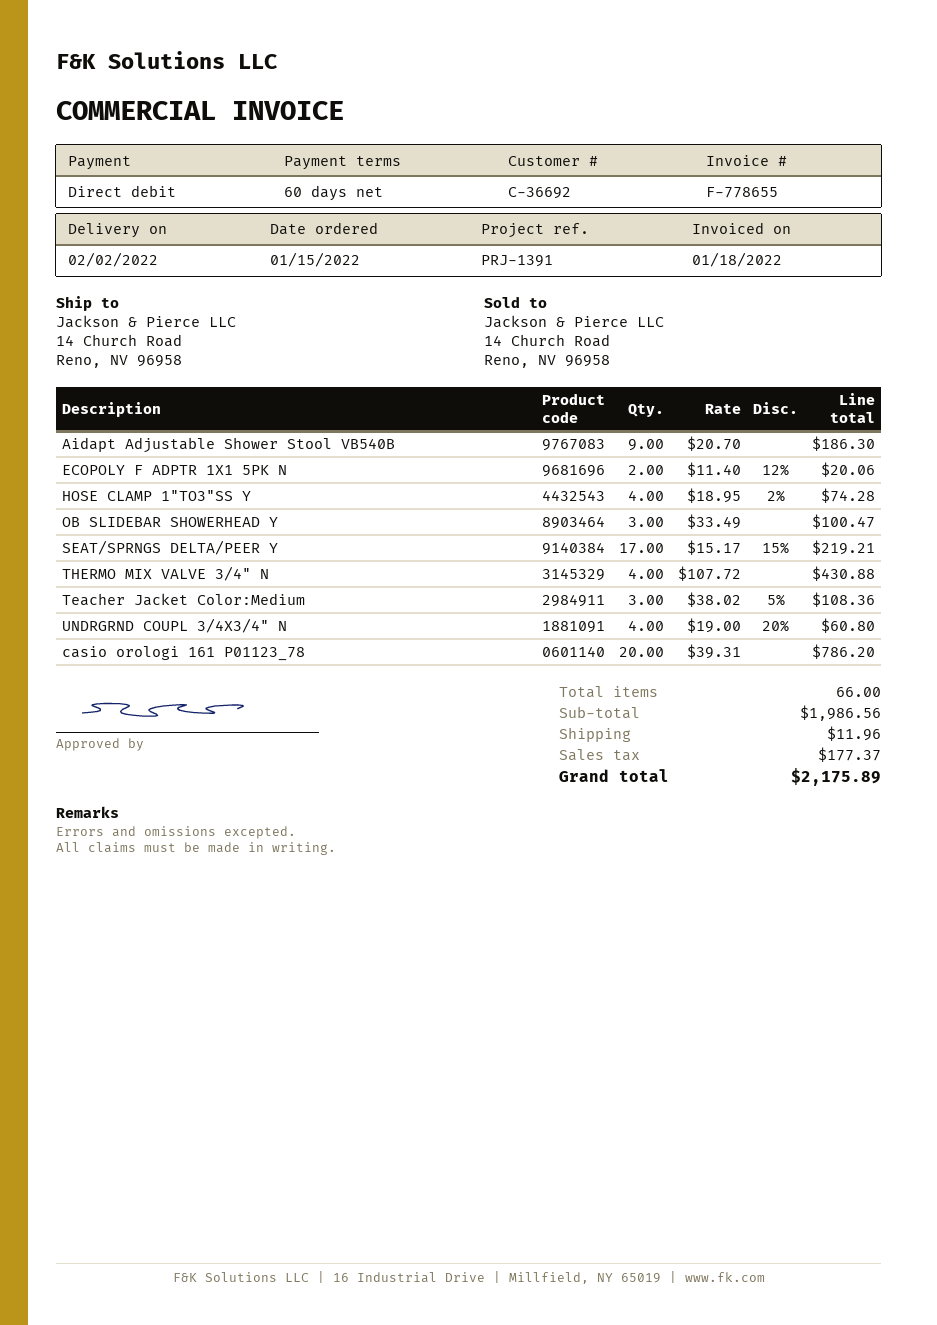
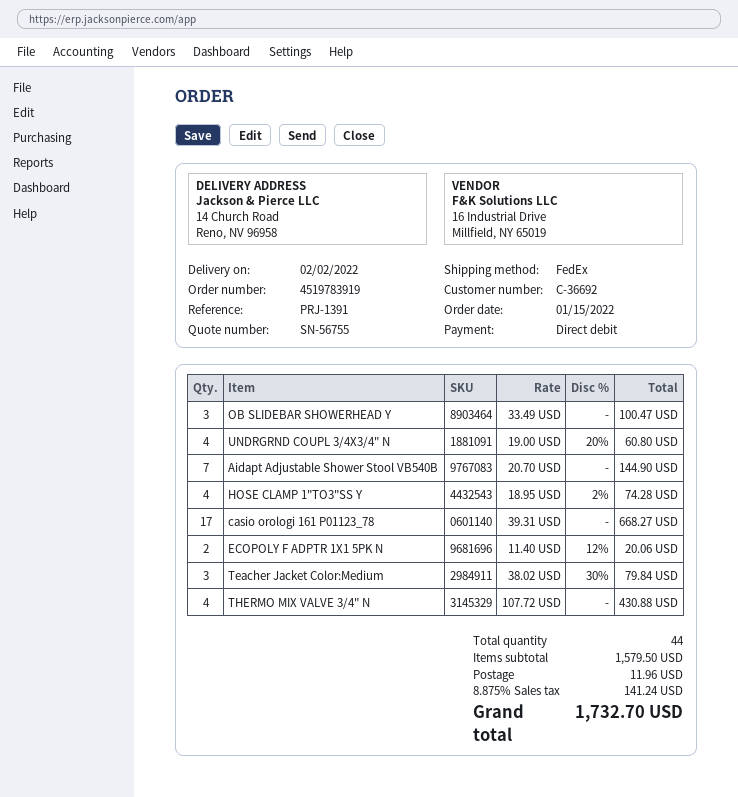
Aidapt Adjustable Shower Stool VB540B: 9 x 20.70 = 186.30 -> 7 x 20.70 = 144.90
SEAT/SPRNGS DELTA/PEER Y: 17 x 15.17 - 15% = 219.21 -> none
Teacher Jacket Color:Medium: 3 x 38.02 - 5% = 108.36 -> 3 x 38.02 - 30% = 79.84
casio orologi 161 P01123_78: 20 x 39.31 = 786.20 -> 17 x 39.31 = 668.27
total quantity: 66 -> 44
subtotal: 1986.56 -> 1579.50
tax: 177.37 -> 141.24
total: 2175.89 -> 1732.70

